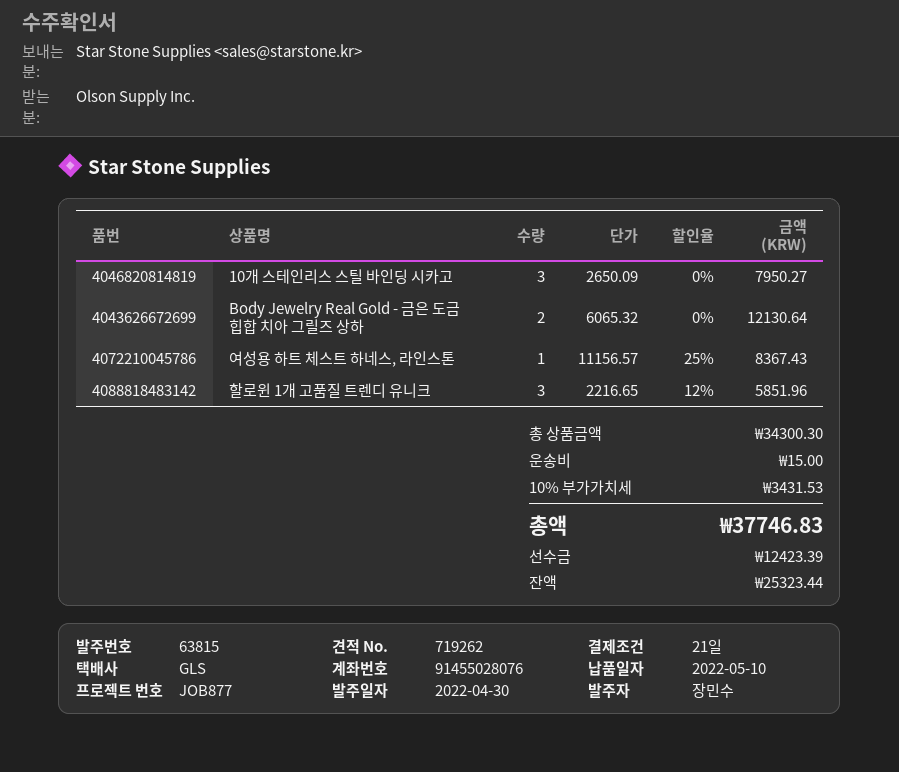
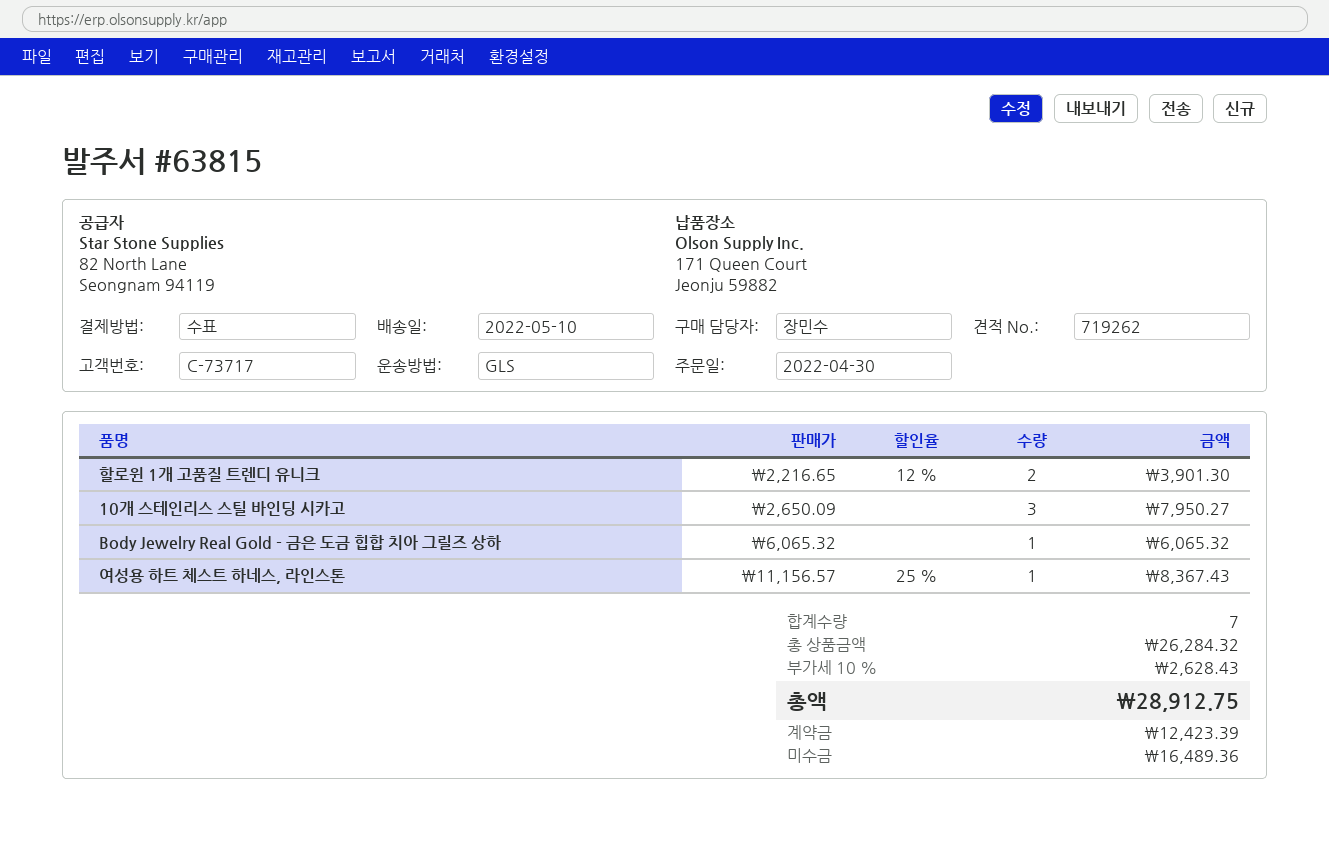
Body Jewelry Real Gold - 금은 도금 힙합 치아 그릴즈 상하: 2 x 6065.32 = 12130.64 -> 1 x 6065.32 = 6065.32
할로윈 1개 고품질 트렌디 유니크: 3 x 2216.65 - 12% = 5851.96 -> 2 x 2216.65 - 12% = 3901.30
subtotal: 34300.30 -> 26284.32
shipping: 15.00 -> none
tax: 10% = 3431.53 -> 10% = 2628.43
total: 37746.83 -> 28912.75
balance: 25323.44 -> 16489.36

